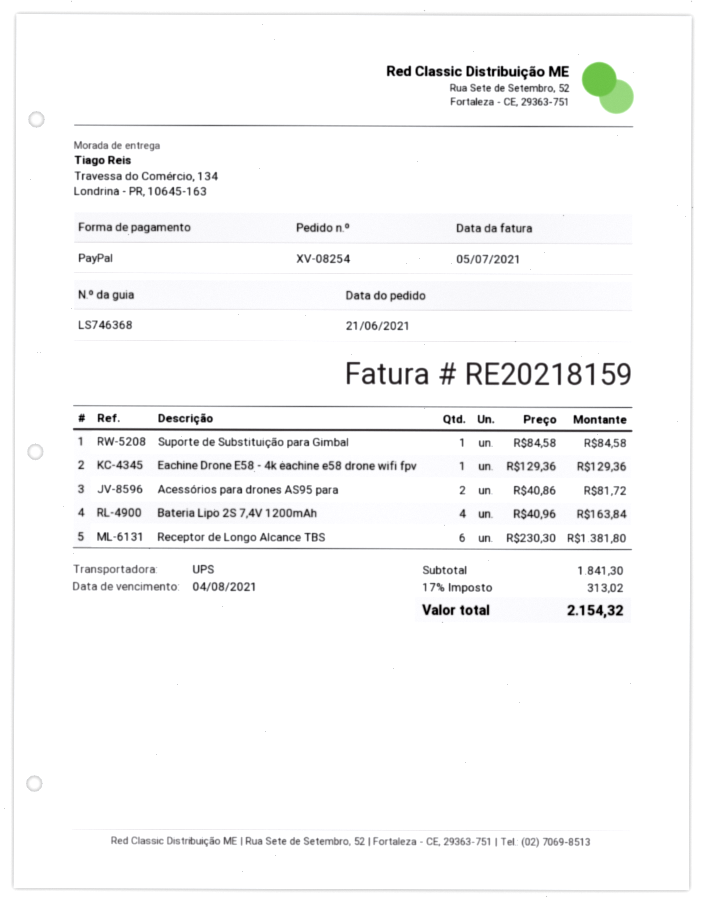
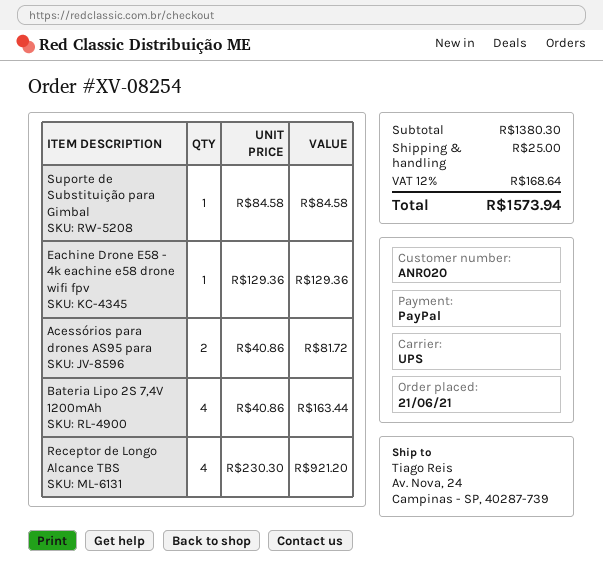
ship to: Travessa do Comércio, 134, Londrina - PR, 10645-163 -> Av. Nova, 24, Campinas - SP, 40287-739
Bateria Lipo 2S 7,4V 1200mAh: 4 x 40.96 = 163.84 -> 4 x 40.86 = 163.44
Receptor de Longo Alcance TBS: 6 x 230.30 = 1381.80 -> 4 x 230.30 = 921.20
subtotal: 1841.30 -> 1380.30
shipping: none -> 25.00
tax: 17% = 313.02 -> 12% = 168.64
total: 2154.32 -> 1573.94

